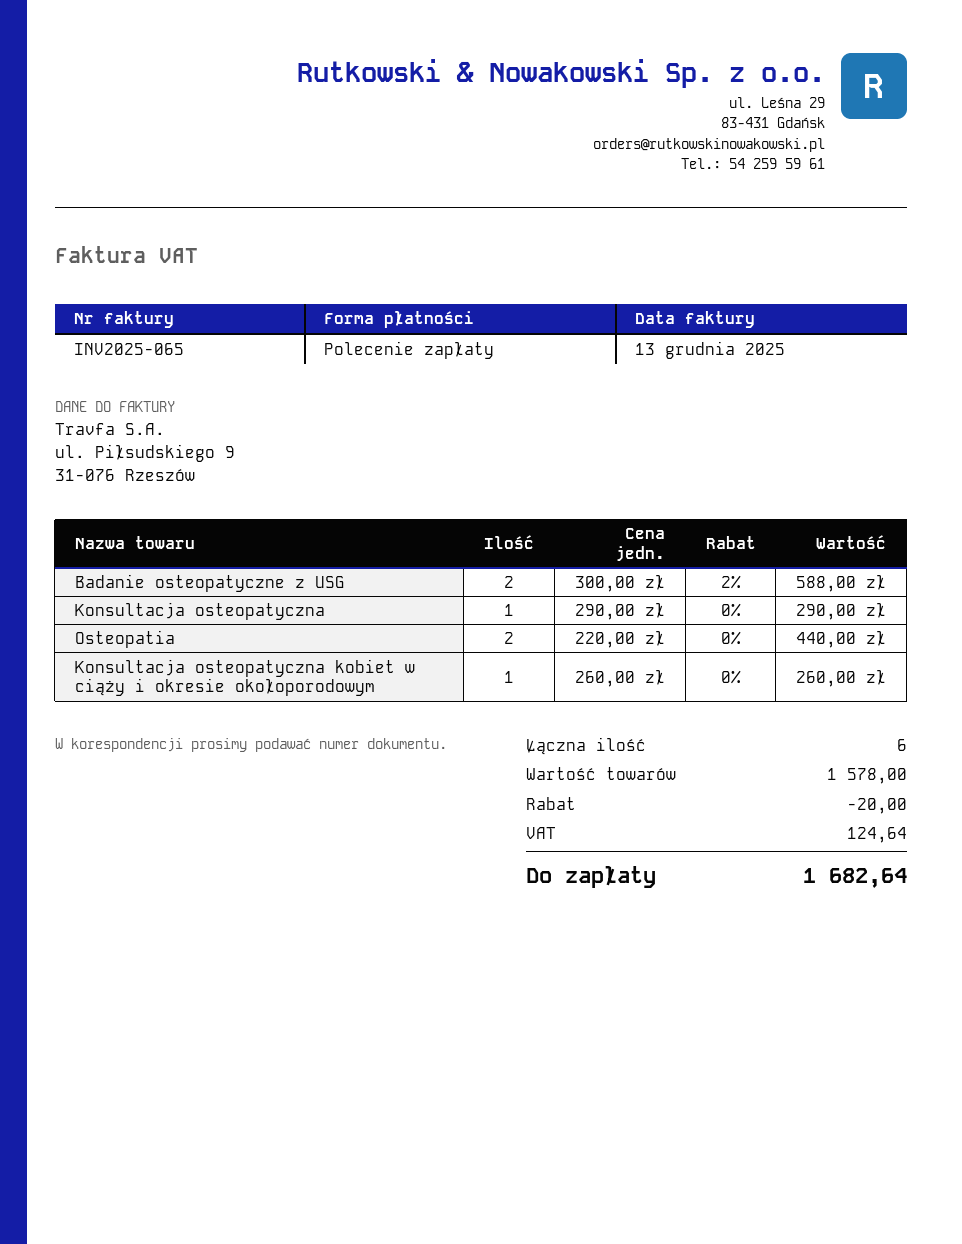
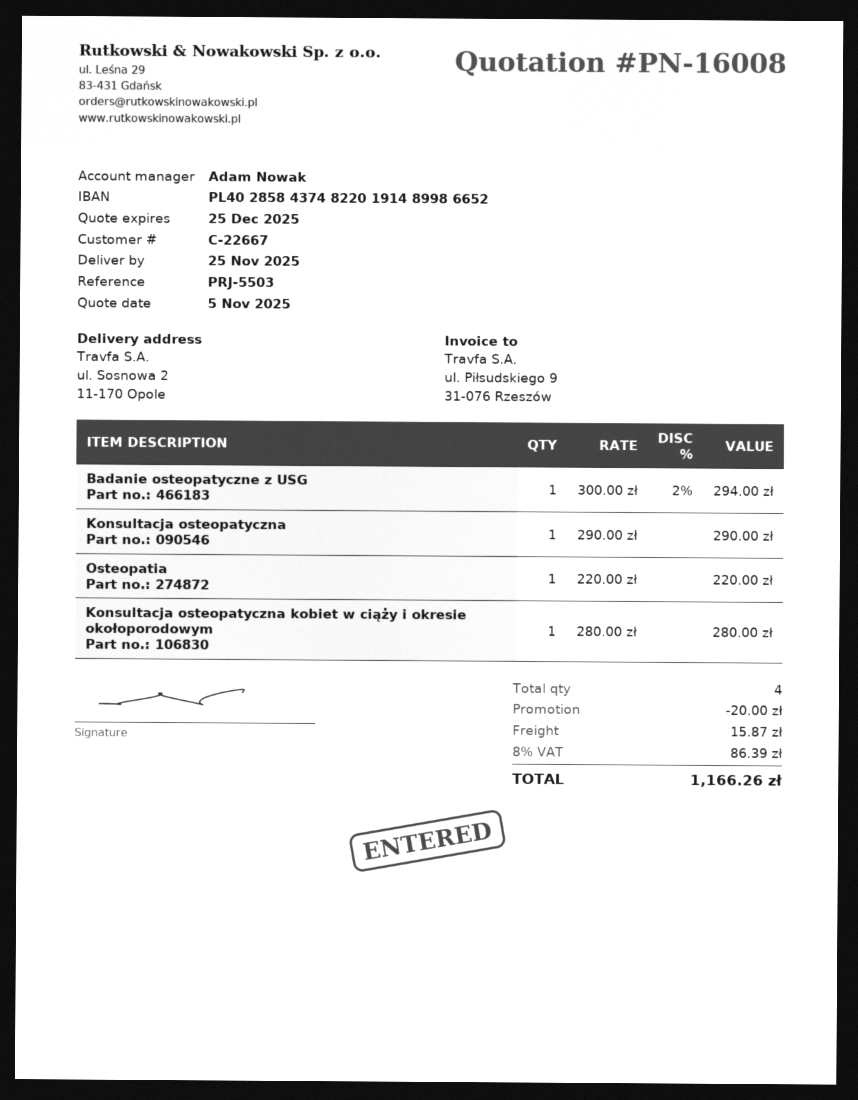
Badanie osteopatyczne z USG: 2 x 300.00 - 2% = 588.00 -> 1 x 300.00 - 2% = 294.00
Osteopatia: 2 x 220.00 = 440.00 -> 1 x 220.00 = 220.00
Konsultacja osteopatyczna kobiet w ciąży i okresie okołoporodowym: 1 x 260.00 = 260.00 -> 1 x 280.00 = 280.00
total quantity: 6 -> 4
shipping: none -> 15.87
tax: 124.64 -> 86.39
total: 1682.64 -> 1166.26

